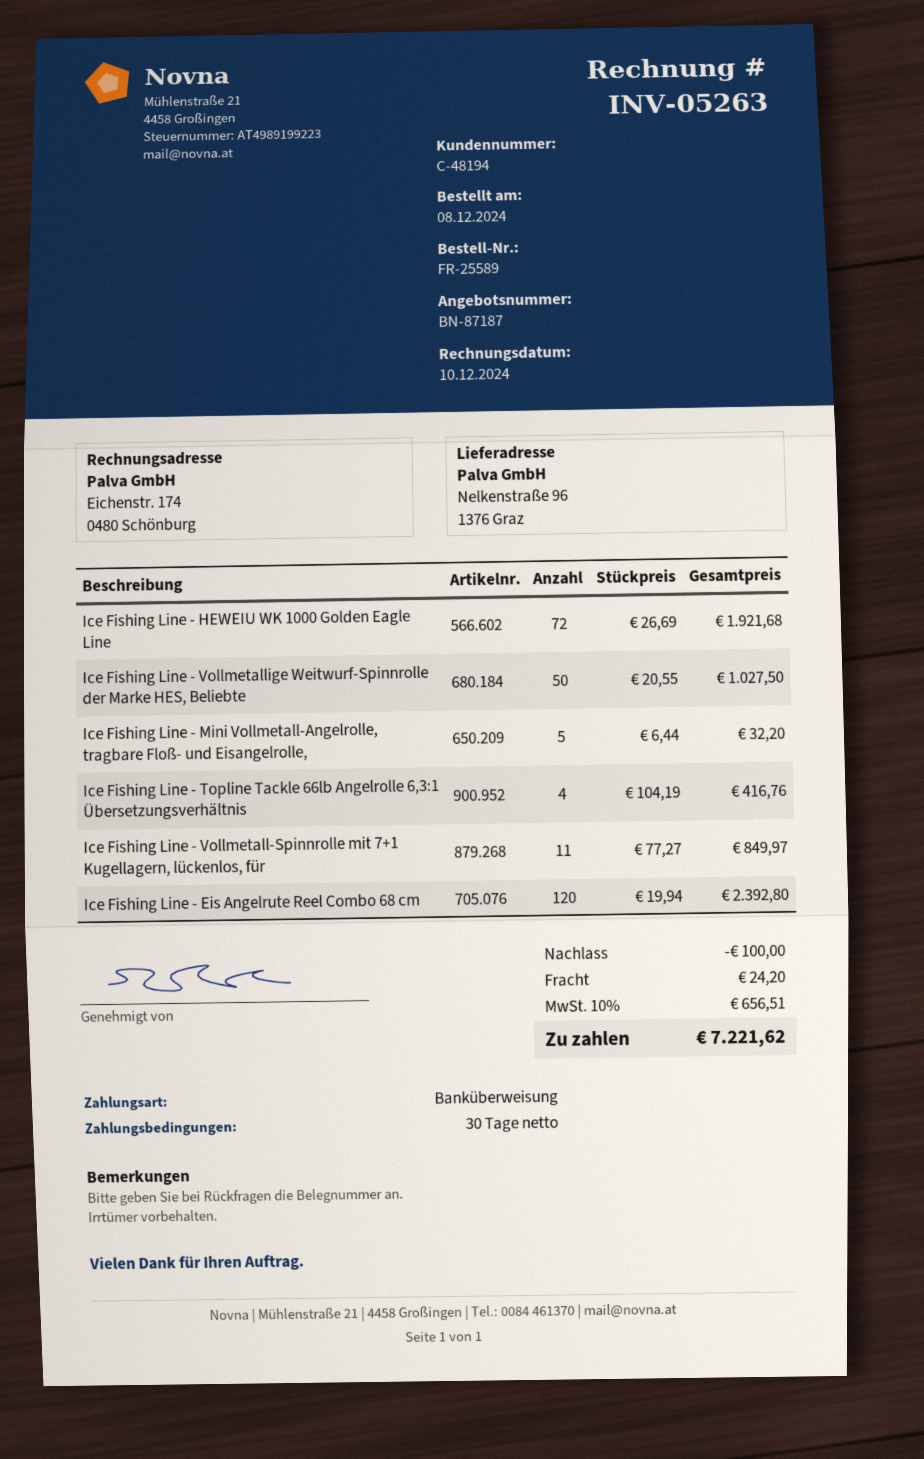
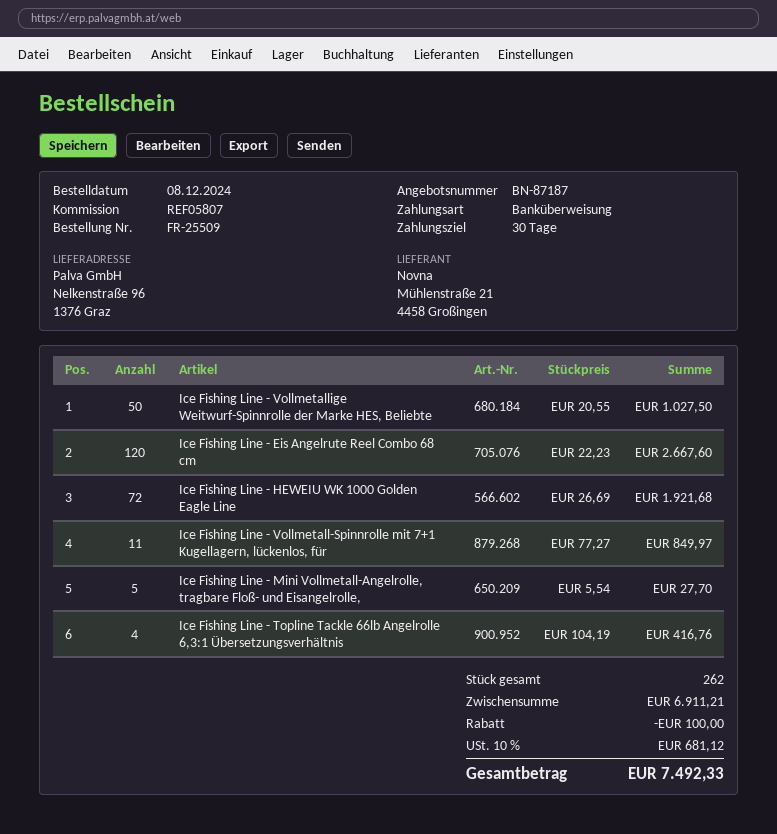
order number: FR-25589 -> FR-25509
Ice Fishing Line - Mini Vollmetall-Angelrolle, tragbare Floß- und Eisangelrolle,: 5 x 6.44 = 32.20 -> 5 x 5.54 = 27.70
Ice Fishing Line - Eis Angelrute Reel Combo 68 cm: 120 x 19.94 = 2392.80 -> 120 x 22.23 = 2667.60
shipping: 24.20 -> none
tax: 10% = 656.51 -> 10% = 681.12
total: 7221.62 -> 7492.33

